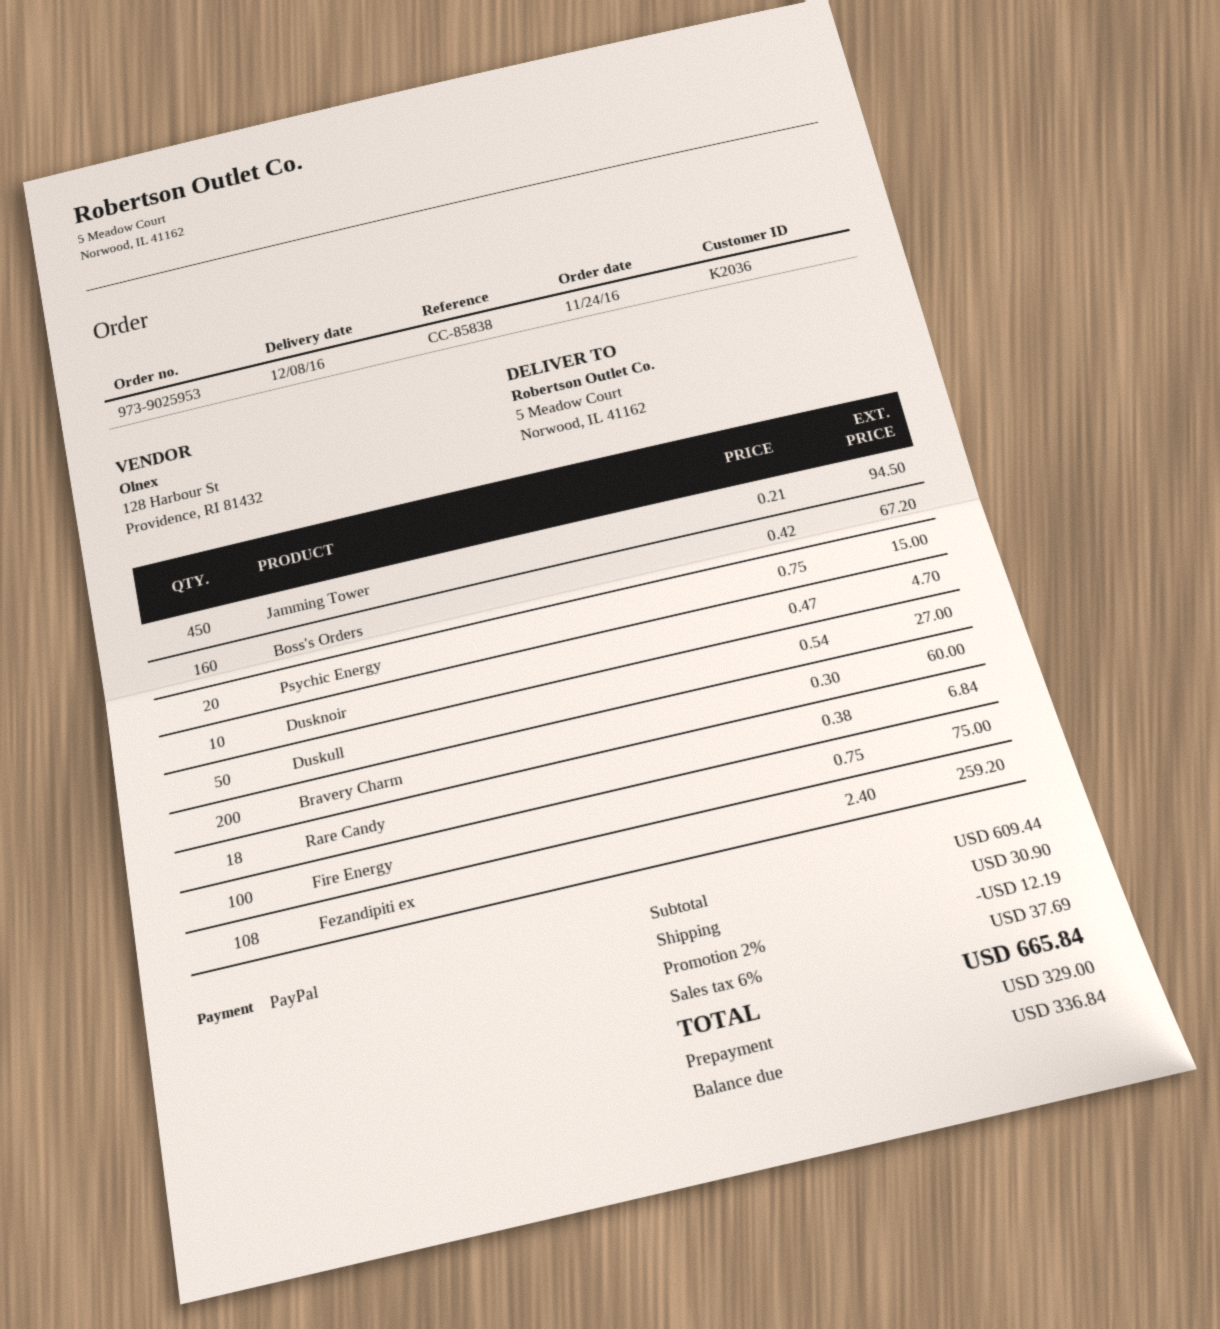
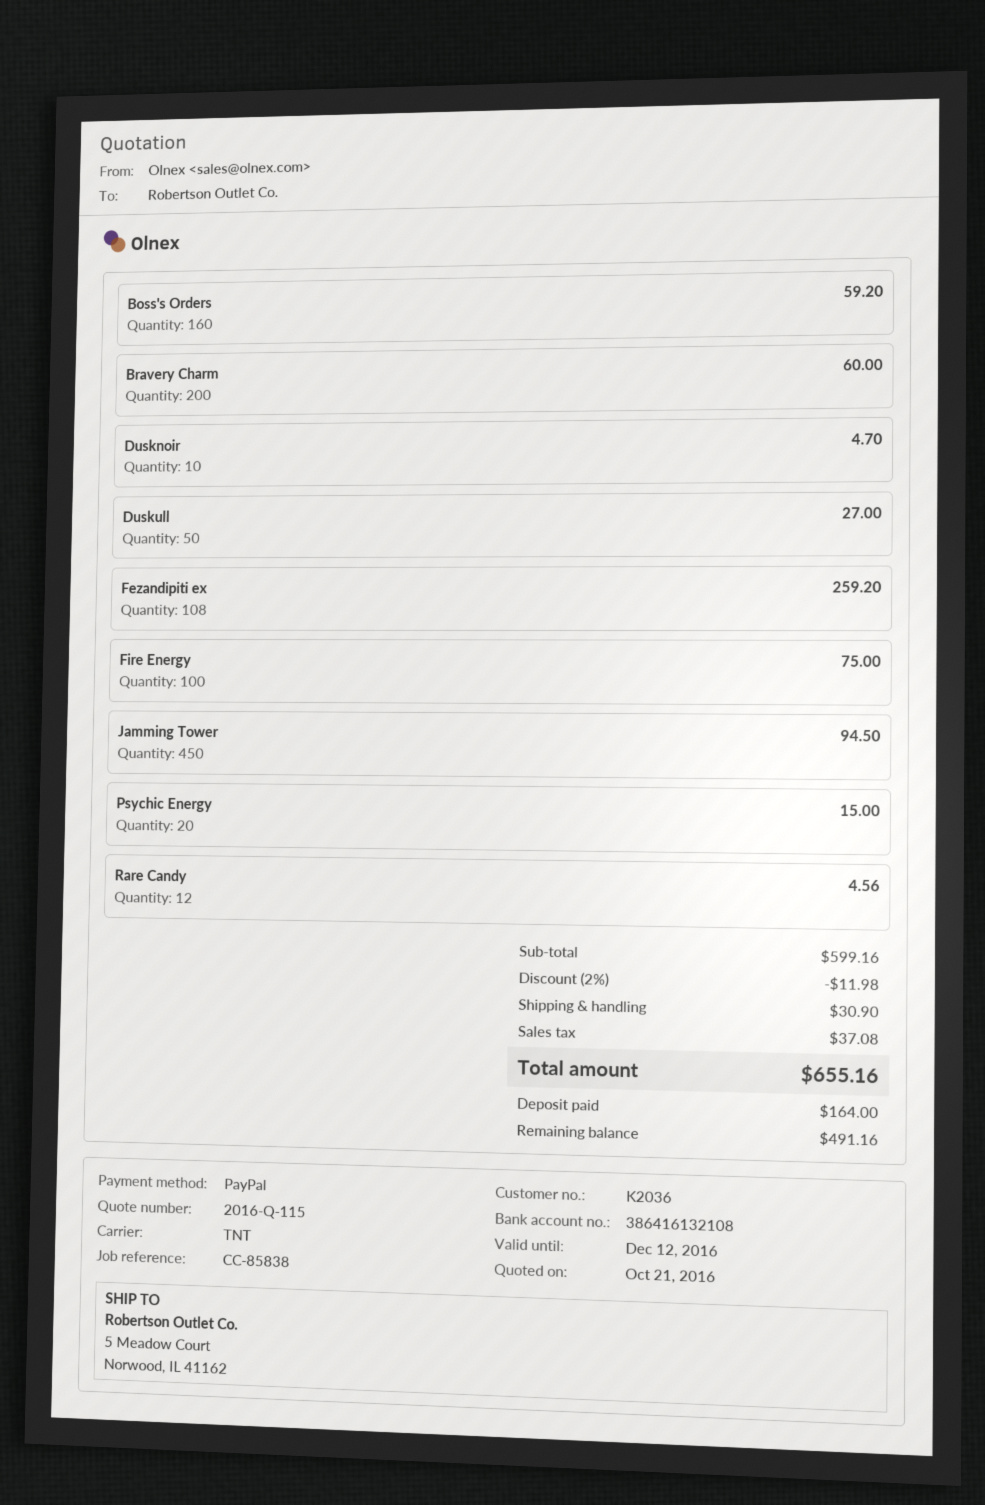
Boss's Orders: 160 for 67.20 -> 160 for 59.20
Rare Candy: 18 for 6.84 -> 12 for 4.56
subtotal: 609.44 -> 599.16
discount: 2% = 12.19 -> 2% = 11.98
tax: 37.69 -> 37.08
total: 665.84 -> 655.16
deposit: 329.00 -> 164.00
balance: 336.84 -> 491.16

